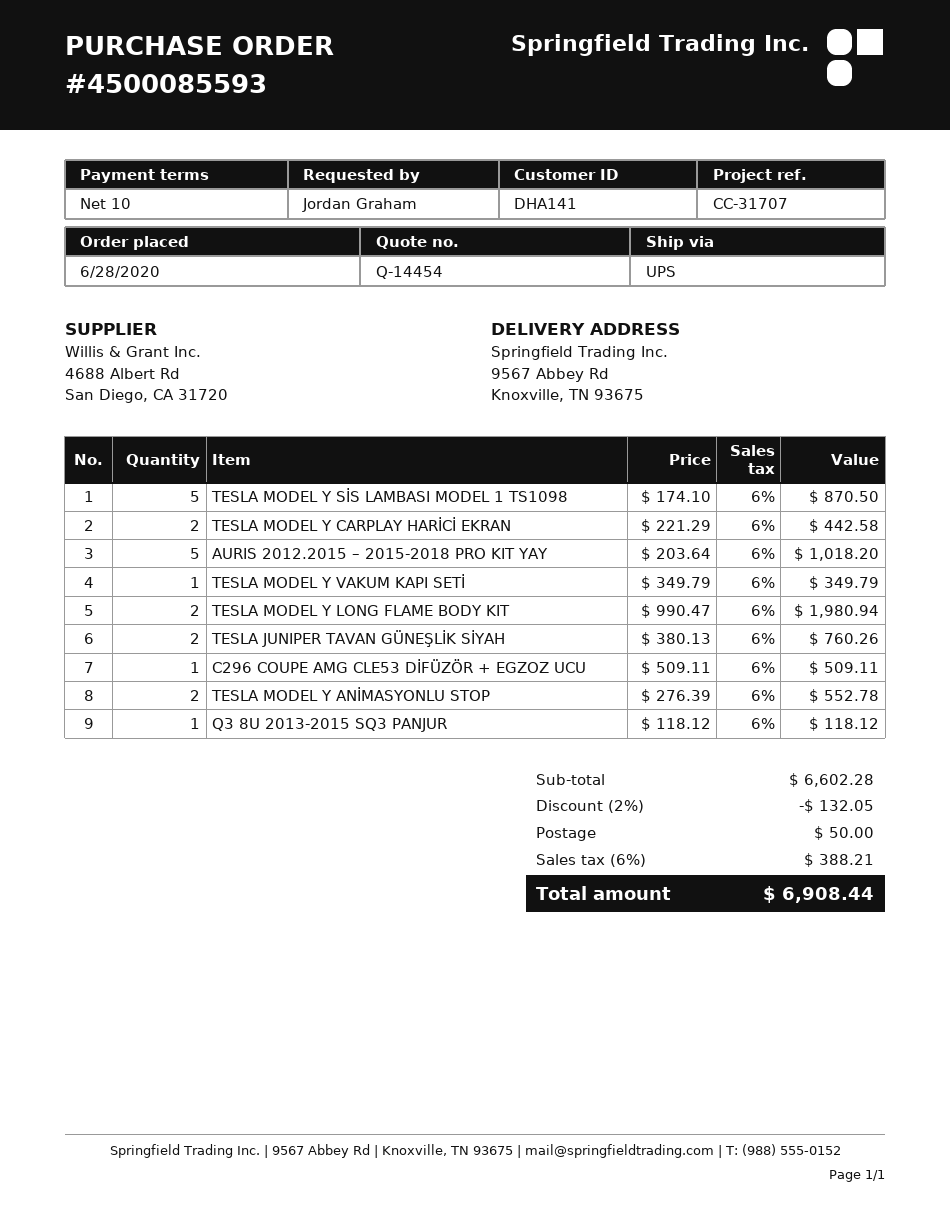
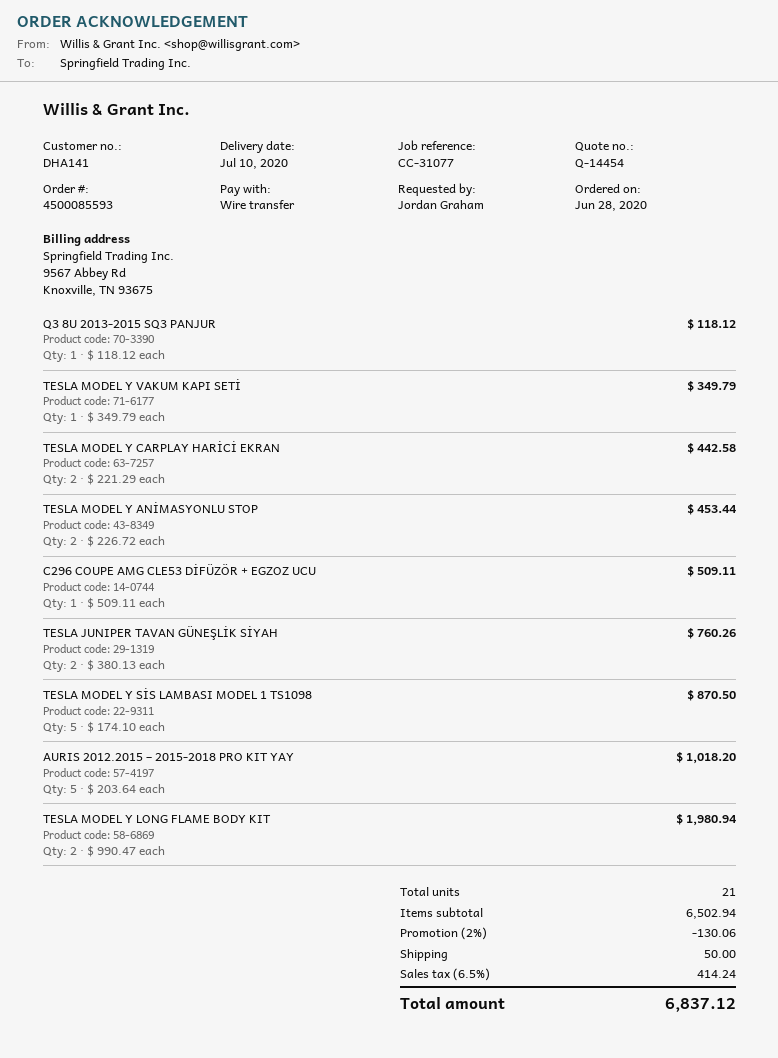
reference: CC-31707 -> CC-31077
TESLA MODEL Y ANİMASYONLU STOP: 2 x 276.39 = 552.78 -> 2 x 226.72 = 453.44
subtotal: 6602.28 -> 6502.94
discount: 2% = 132.05 -> 2% = 130.06
tax: 6% = 388.21 -> 6.5% = 414.24
total: 6908.44 -> 6837.12

